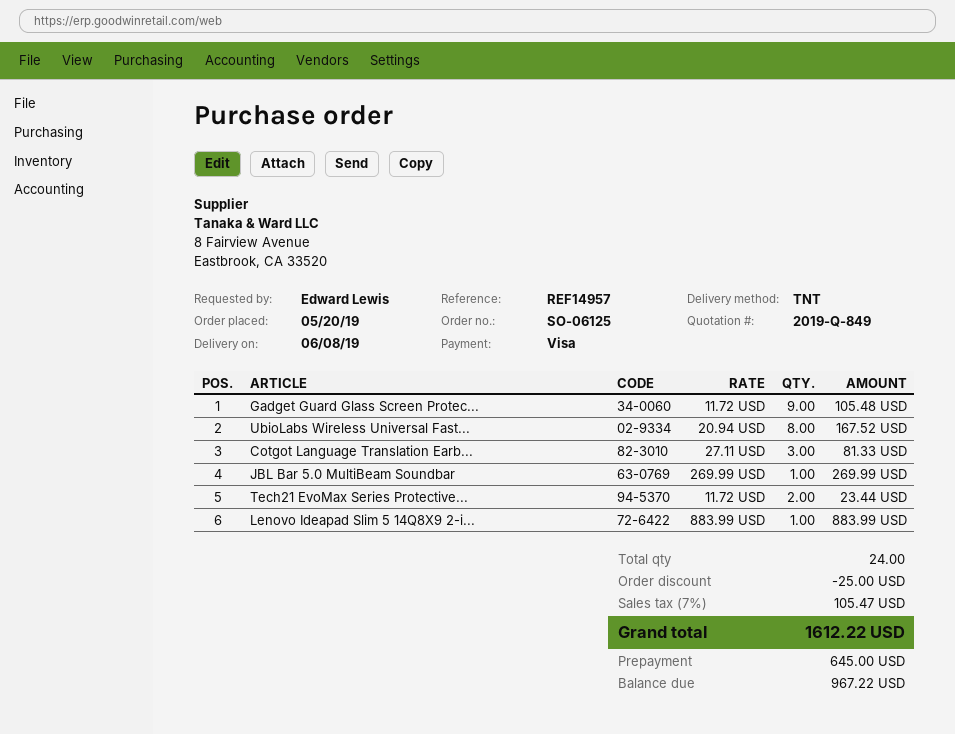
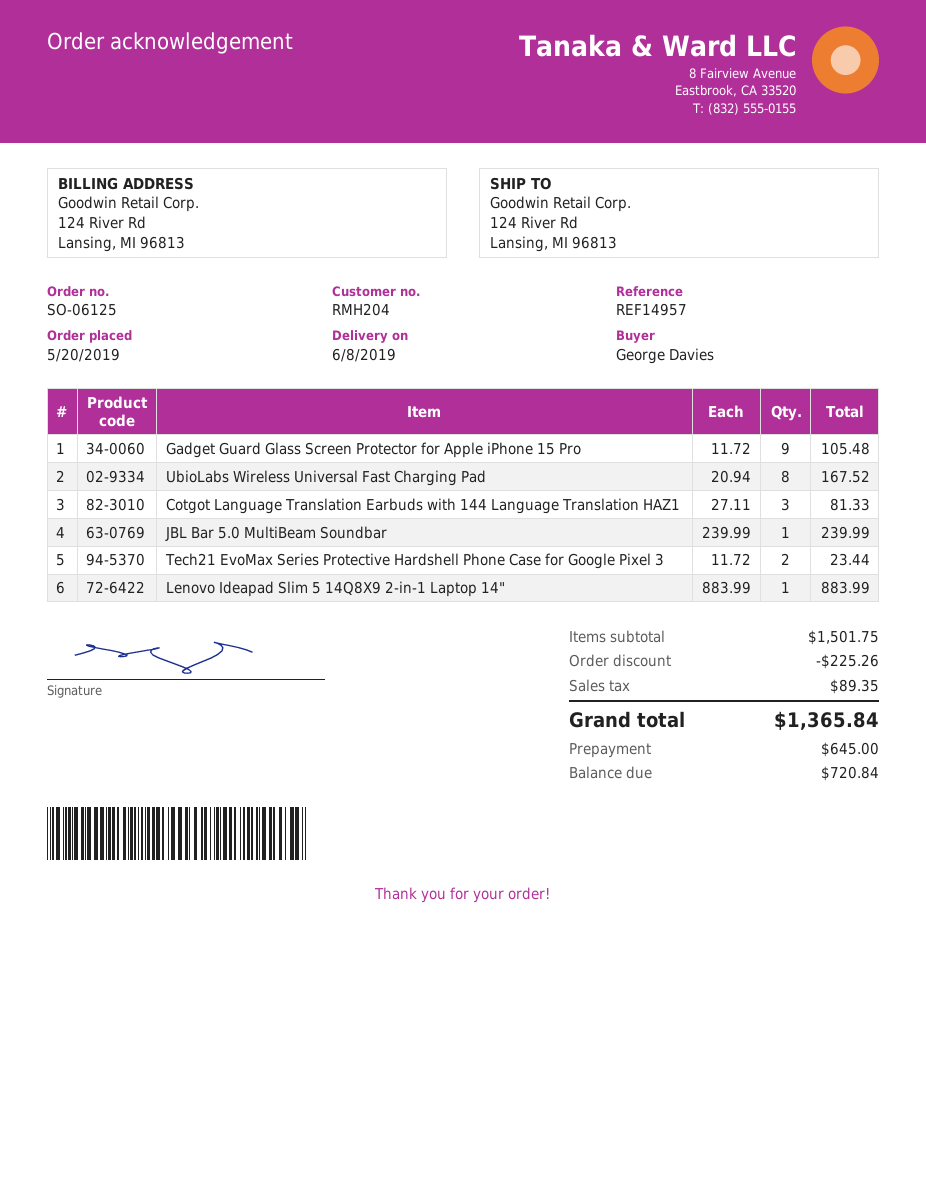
ordered by: Edward Lewis -> George Davies
JBL Bar 5.0 MultiBeam Soundbar: 1 x 269.99 = 269.99 -> 1 x 239.99 = 239.99
discount: 25.00 -> 225.26
tax: 105.47 -> 89.35
total: 1612.22 -> 1365.84
balance: 967.22 -> 720.84

